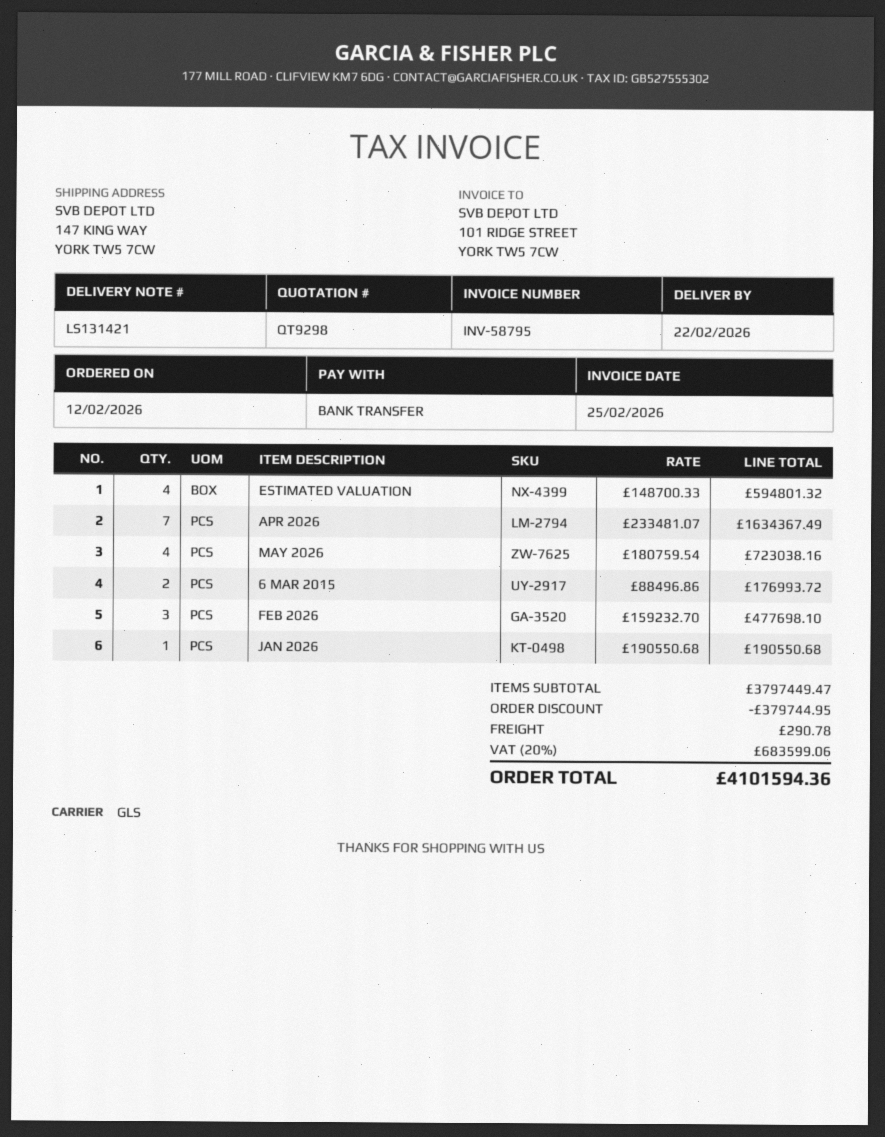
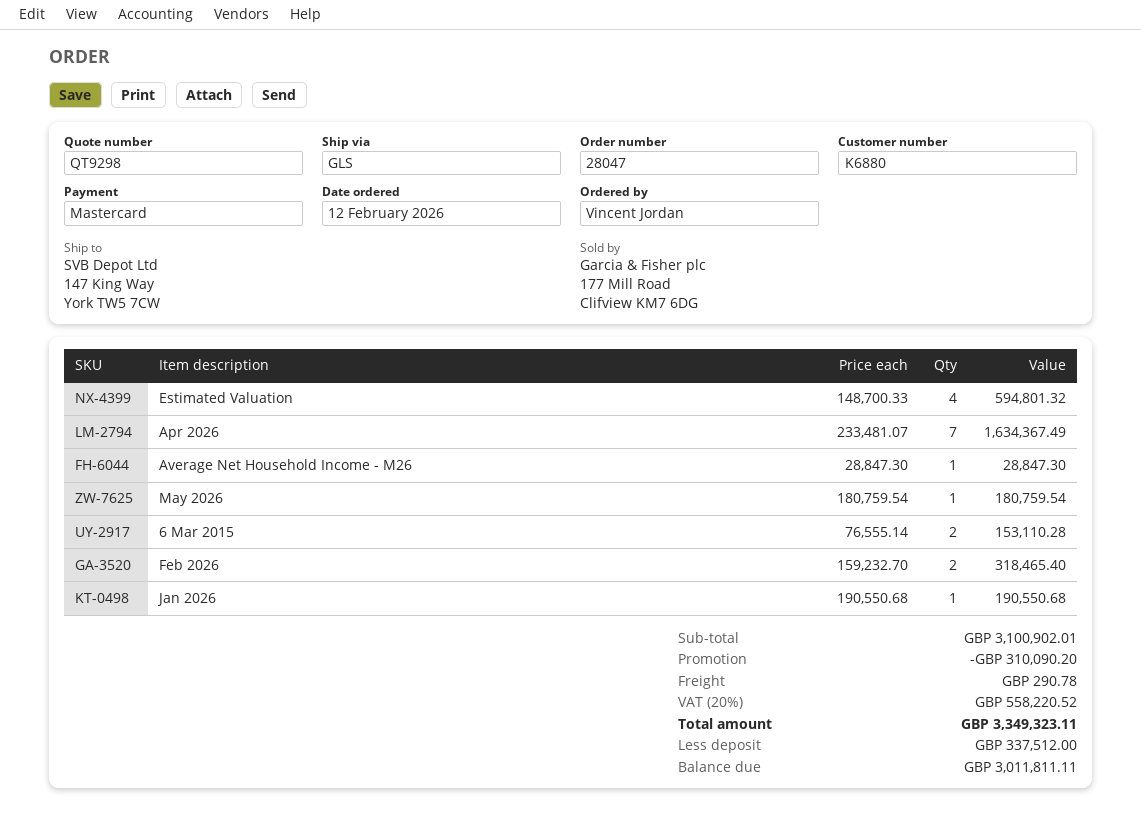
payment method: bank transfer -> Mastercard
MAY 2026: 4 x 180759.54 = 723038.16 -> 1 x 180759.54 = 180759.54
6 MAR 2015: 2 x 88496.86 = 176993.72 -> 2 x 76555.14 = 153110.28
FEB 2026: 3 x 159232.70 = 477698.10 -> 2 x 159232.70 = 318465.40
Average Net Household Income - M26: none -> 1 x 28847.30 = 28847.30
subtotal: 3797449.47 -> 3100902.01
discount: 379744.95 -> 310090.20
tax: 20% = 683599.06 -> 20% = 558220.52
total: 4101594.36 -> 3349323.11

